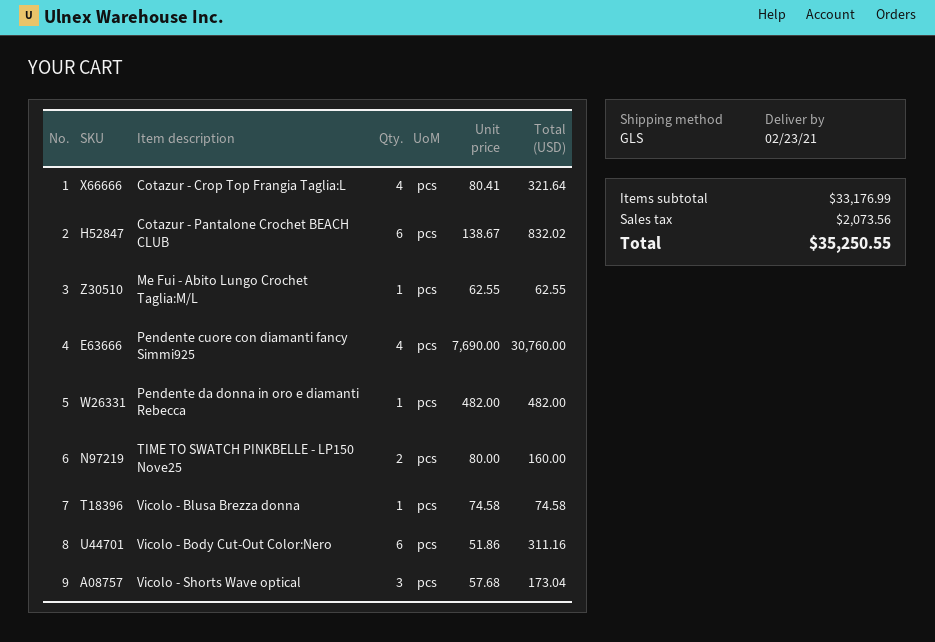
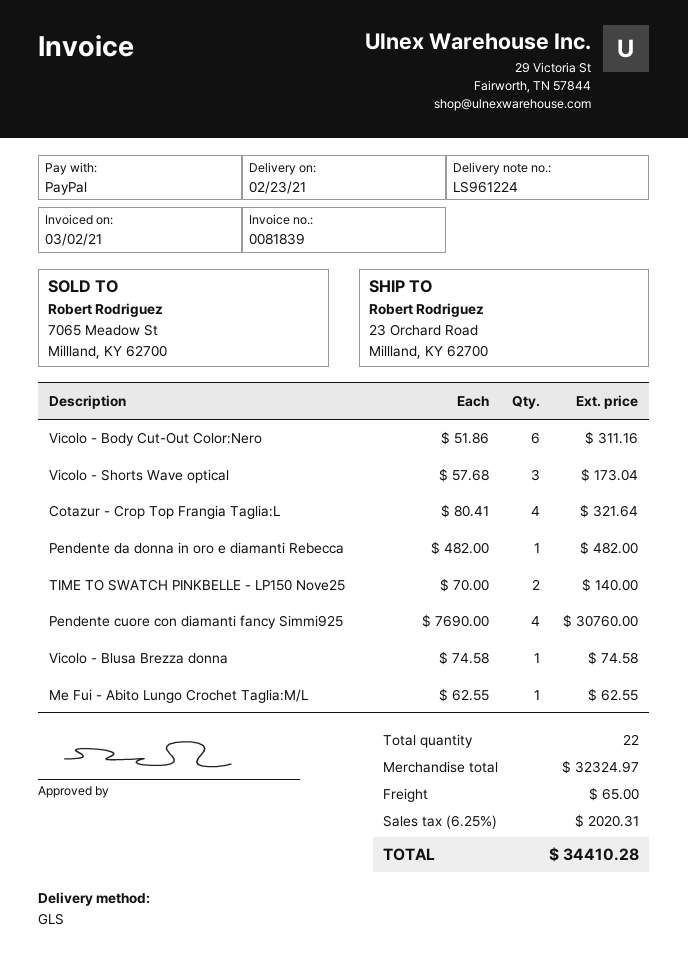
Cotazur - Pantalone Crochet BEACH CLUB: 6 x 138.67 = 832.02 -> none
TIME TO SWATCH PINKBELLE - LP150 Nove25: 2 x 80.00 = 160.00 -> 2 x 70.00 = 140.00
subtotal: 33176.99 -> 32324.97
shipping: none -> 65.00
tax: 2073.56 -> 2020.31
total: 35250.55 -> 34410.28

